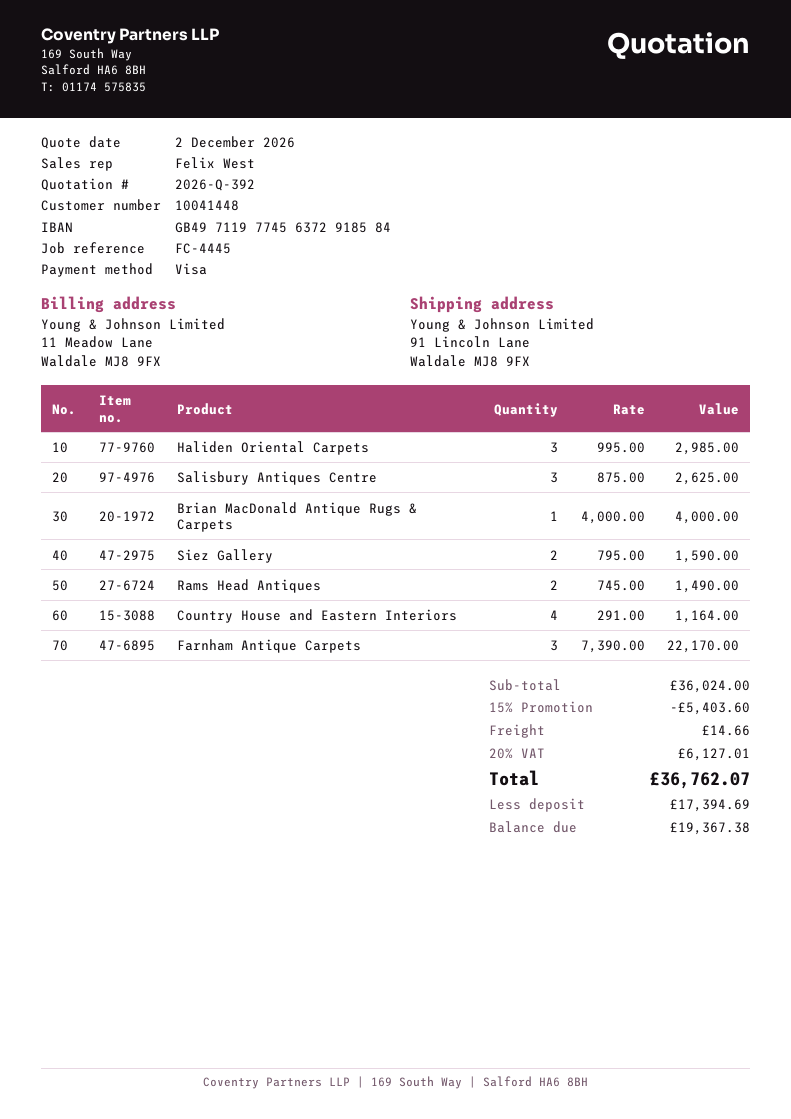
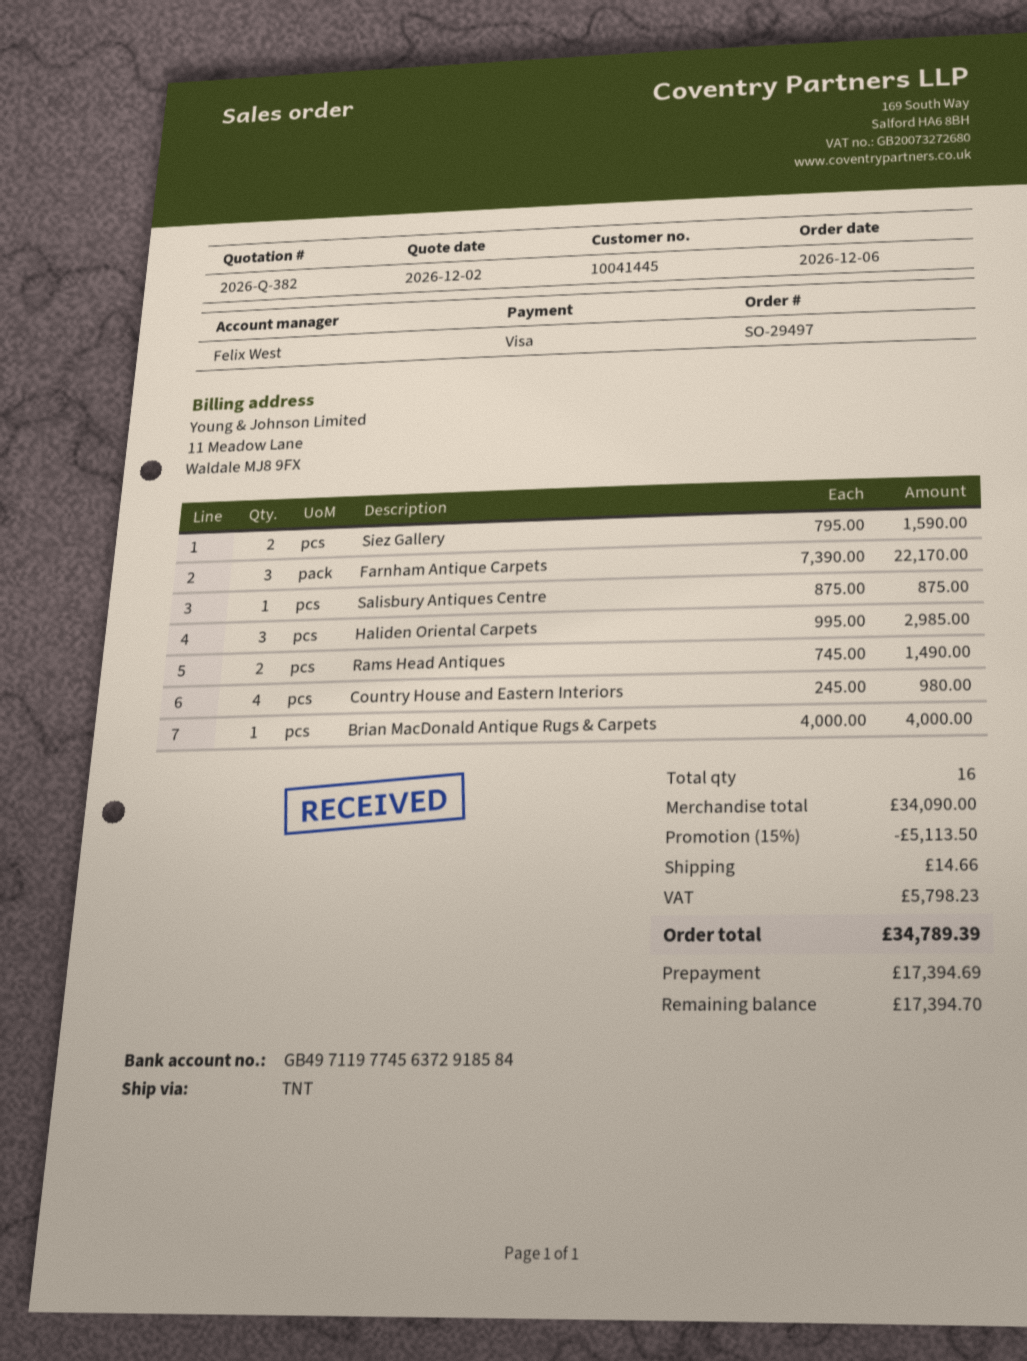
quote number: 2026-Q-392 -> 2026-Q-382
customer number: 10041448 -> 10041445
Salisbury Antiques Centre: 3 x 875.00 = 2625.00 -> 1 x 875.00 = 875.00
Country House and Eastern Interiors: 4 x 291.00 = 1164.00 -> 4 x 245.00 = 980.00
subtotal: 36024.00 -> 34090.00
discount: 15% = 5403.60 -> 15% = 5113.50
tax: 6127.01 -> 5798.23
total: 36762.07 -> 34789.39
balance: 19367.38 -> 17394.70

